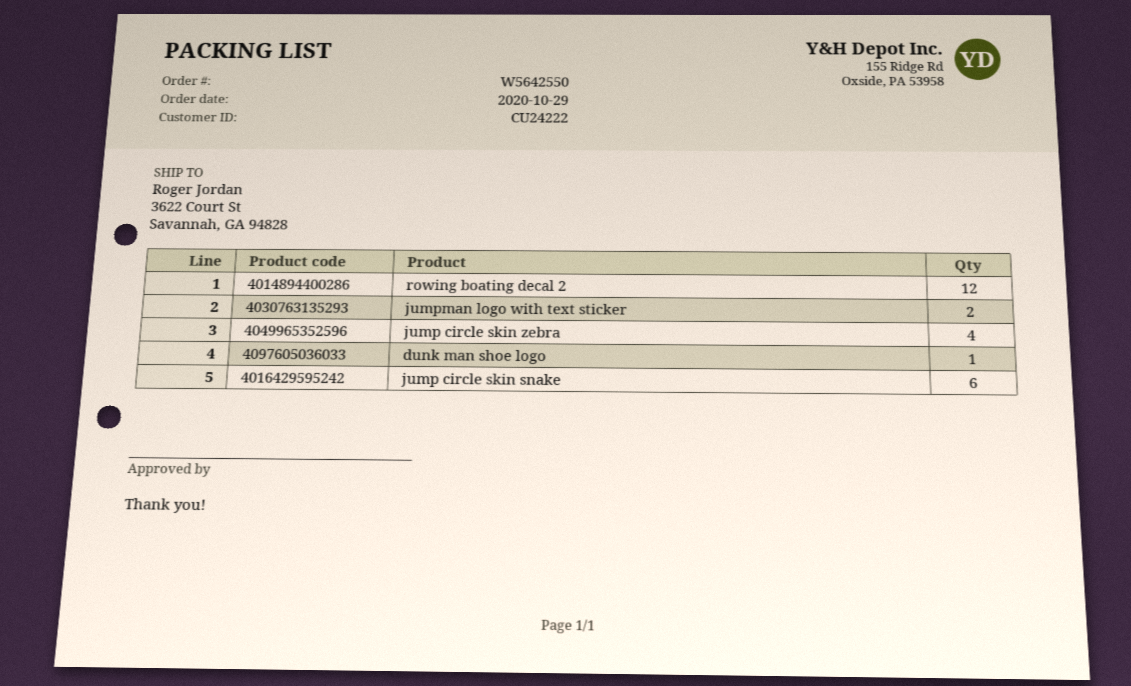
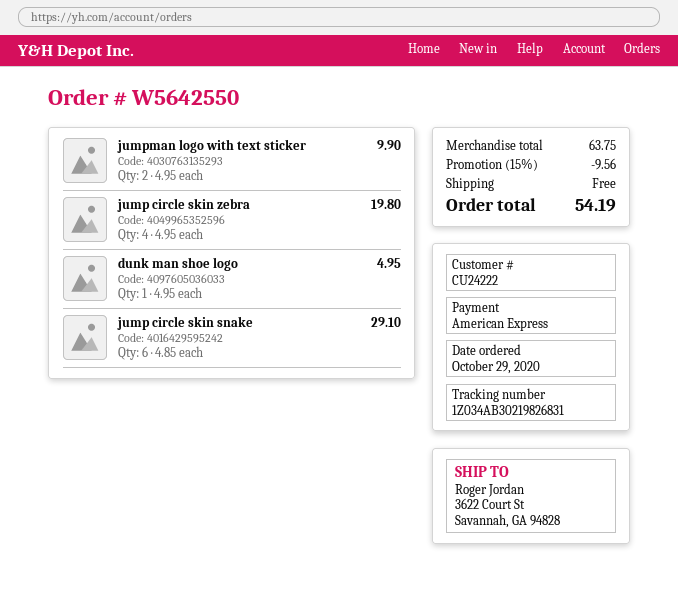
rowing boating decal 2: 12 -> none

